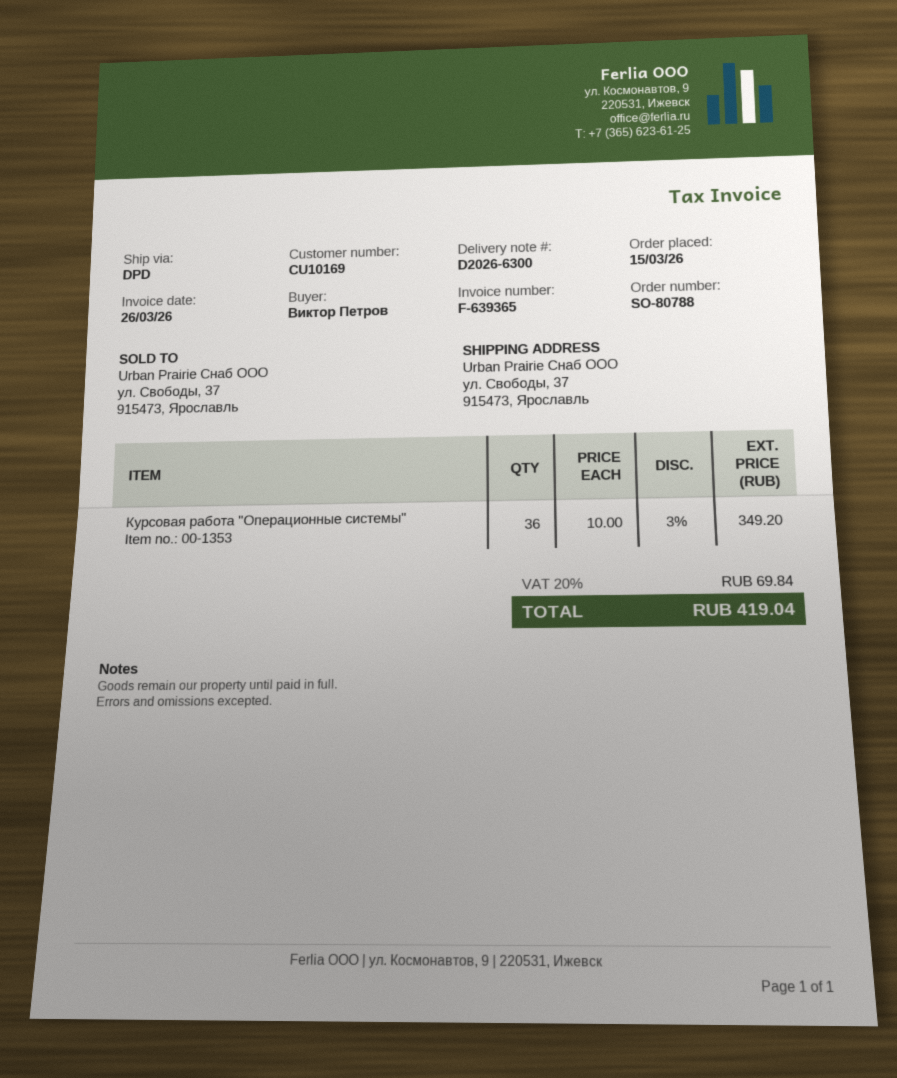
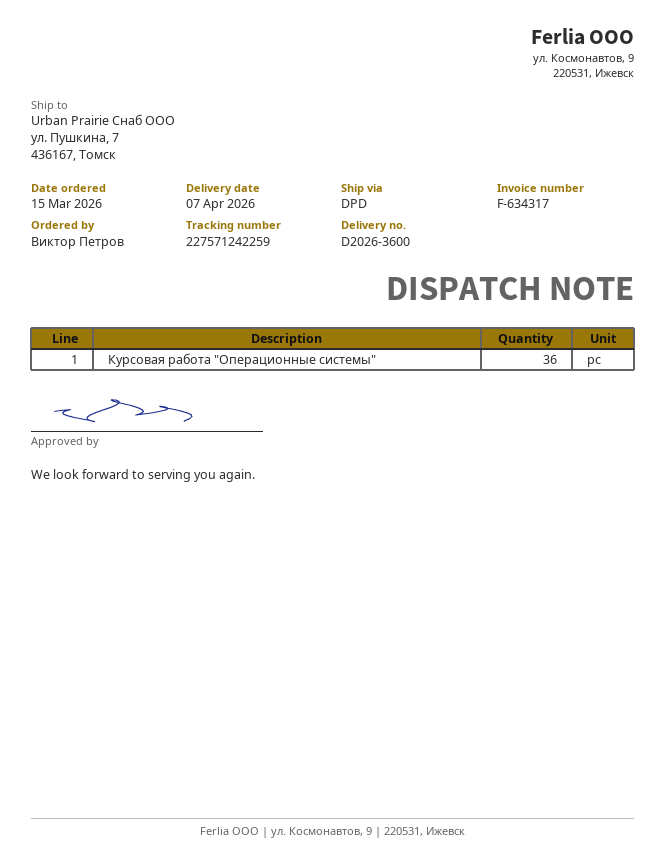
delivery note number: D2026-6300 -> D2026-3600
invoice number: F-639365 -> F-634317
ship to: ул. Свободы, 37, 915473, Ярославль -> ул. Пушкина, 7, 436167, Томск

